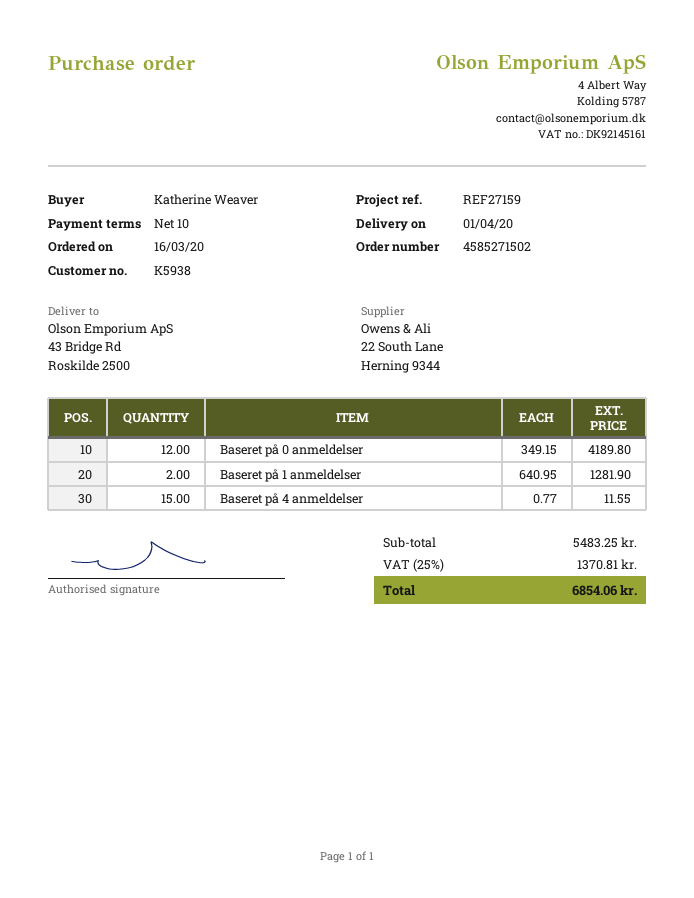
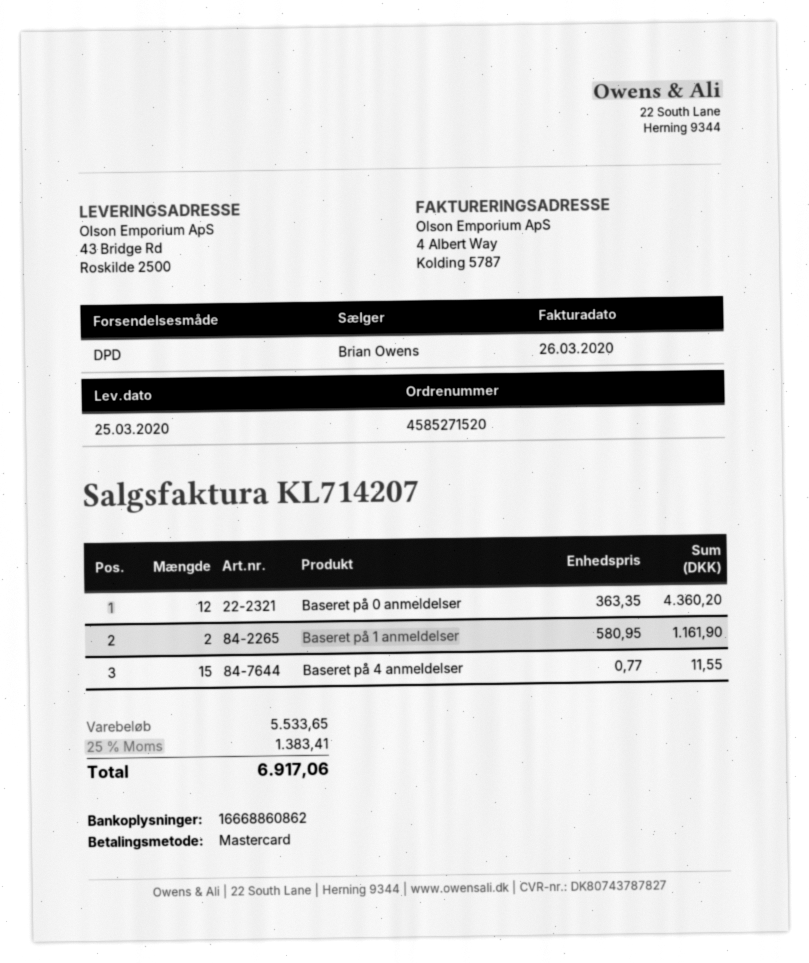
order number: 4585271502 -> 4585271520
delivery date: 2020-04-01 -> 2020-03-25
Baseret på 0 anmeldelser: 12 x 349.15 = 4189.80 -> 12 x 363.35 = 4360.20
Baseret på 1 anmeldelser: 2 x 640.95 = 1281.90 -> 2 x 580.95 = 1161.90
subtotal: 5483.25 -> 5533.65
tax: 25% = 1370.81 -> 25% = 1383.41
total: 6854.06 -> 6917.06

